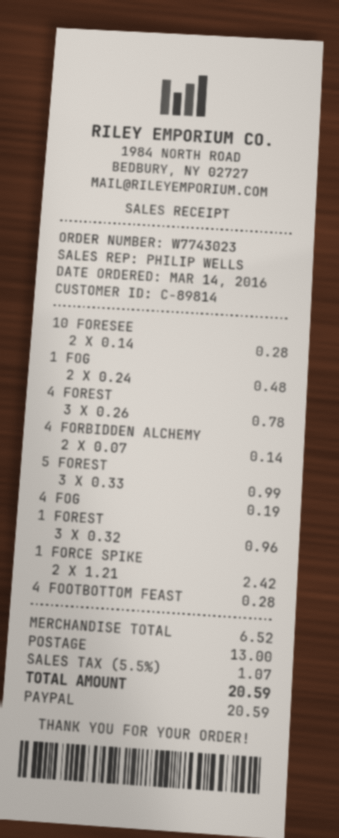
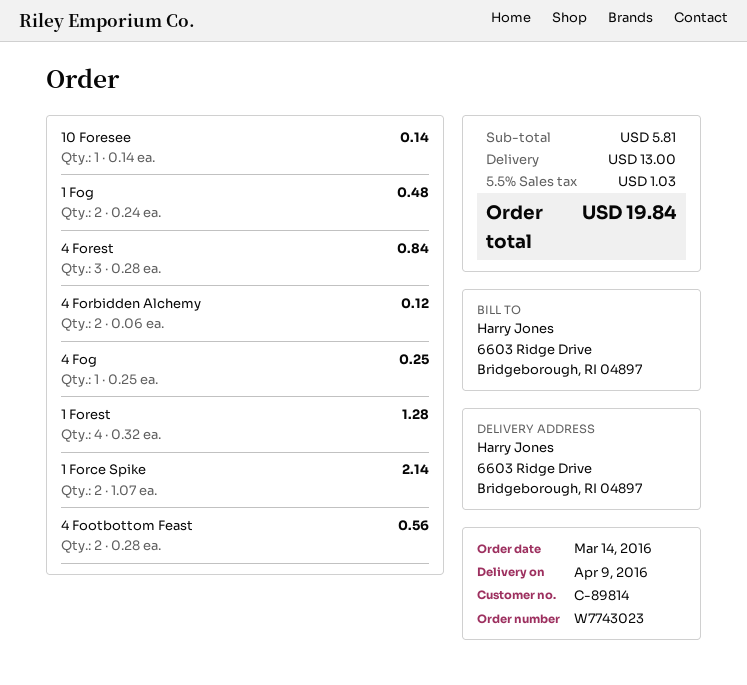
10 FORESEE: 2 x 0.14 = 0.28 -> 1 x 0.14 = 0.14
4 FOREST: 3 x 0.26 = 0.78 -> 3 x 0.28 = 0.84
4 FORBIDDEN ALCHEMY: 2 x 0.07 = 0.14 -> 2 x 0.06 = 0.12
5 FOREST: 3 x 0.33 = 0.99 -> none
4 FOG: 1 x 0.19 = 0.19 -> 1 x 0.25 = 0.25
1 FOREST: 3 x 0.32 = 0.96 -> 4 x 0.32 = 1.28
1 FORCE SPIKE: 2 x 1.21 = 2.42 -> 2 x 1.07 = 2.14
4 FOOTBOTTOM FEAST: 1 x 0.28 = 0.28 -> 2 x 0.28 = 0.56
subtotal: 6.52 -> 5.81
tax: 5.5% = 1.07 -> 5.5% = 1.03
total: 20.59 -> 19.84

